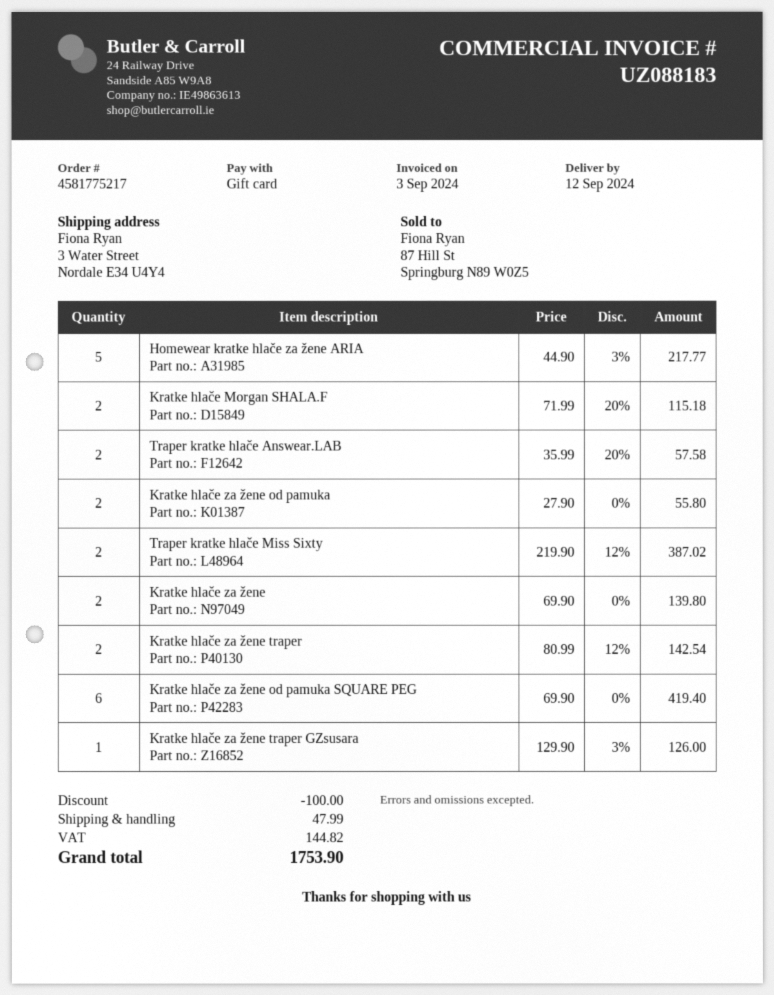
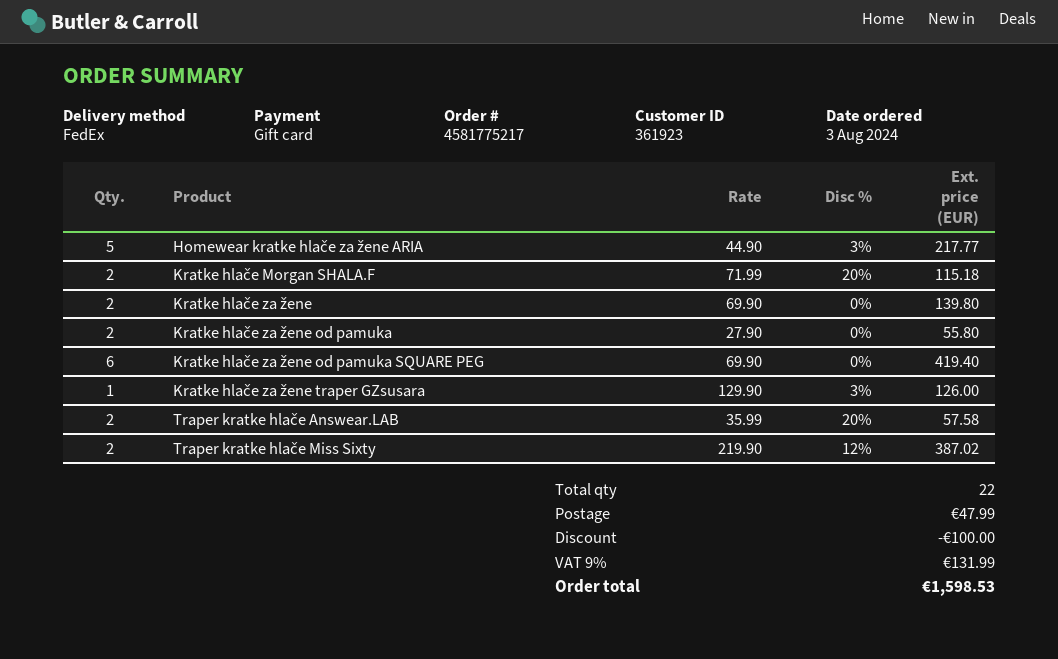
Kratke hlače za žene traper: 2 x 80.99 - 12% = 142.54 -> none
tax: 144.82 -> 131.99
total: 1753.90 -> 1598.53

